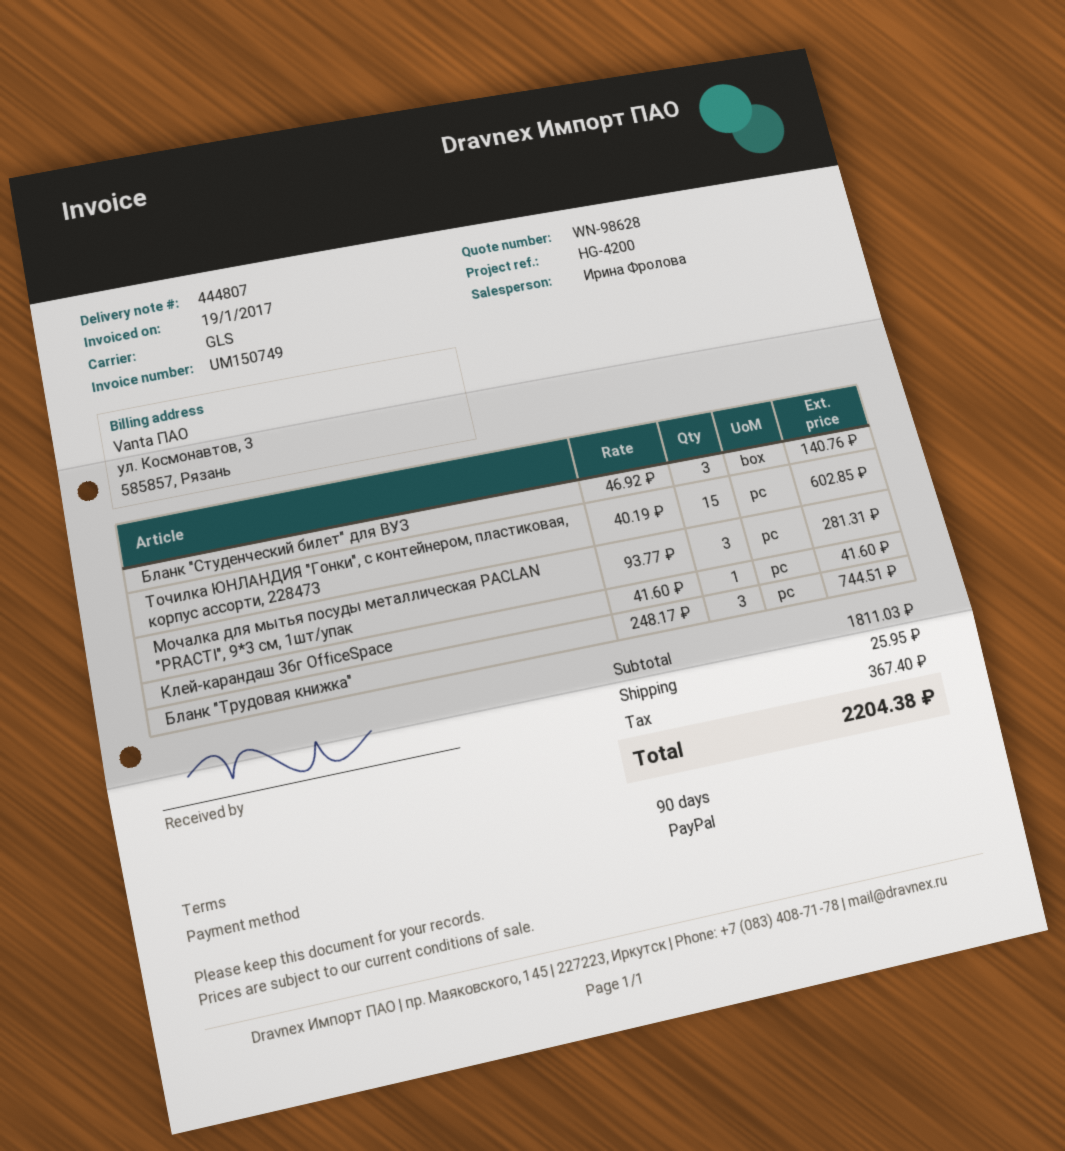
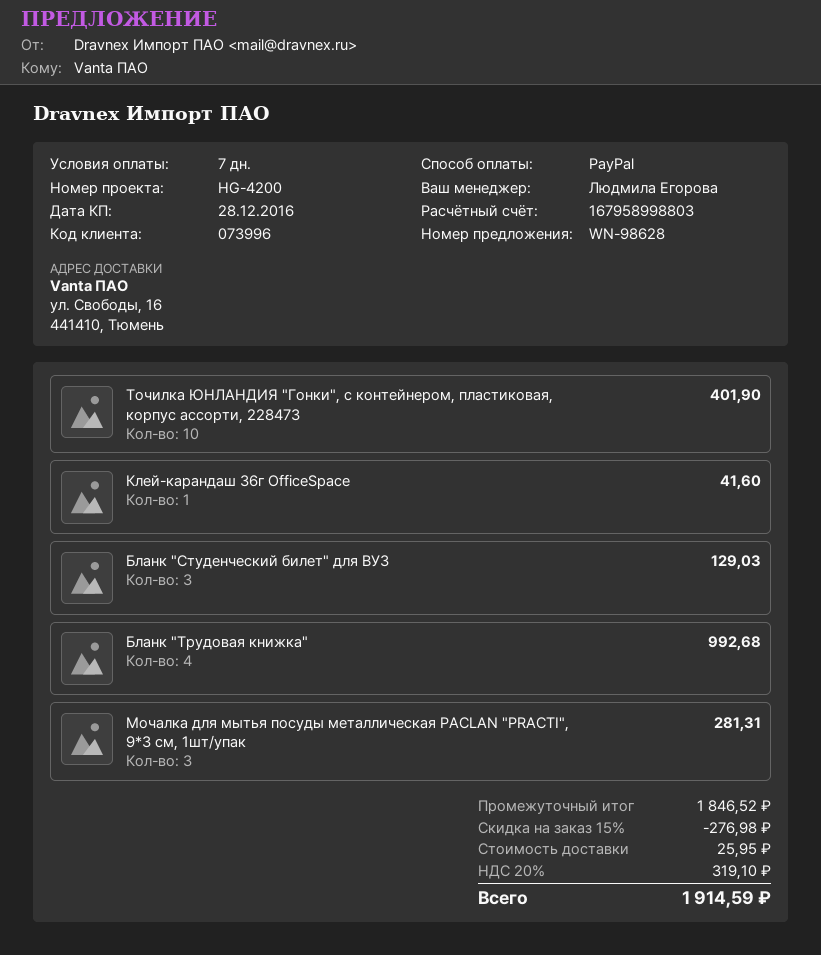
payment terms: 90 days -> 7 days
sales rep: Ирина Фролова -> Людмила Егорова
Бланк "Студенческий билет" для ВУЗ: 3 for 140.76 -> 3 for 129.03
Точилка ЮНЛАНДИЯ "Гонки", с контейнером, пластиковая, корпус ассорти, 228473: 15 for 602.85 -> 10 for 401.90
Бланк "Трудовая книжка": 3 for 744.51 -> 4 for 992.68
subtotal: 1811.03 -> 1846.52
discount: none -> 15% = 276.98
tax: 367.40 -> 319.10
total: 2204.38 -> 1914.59

